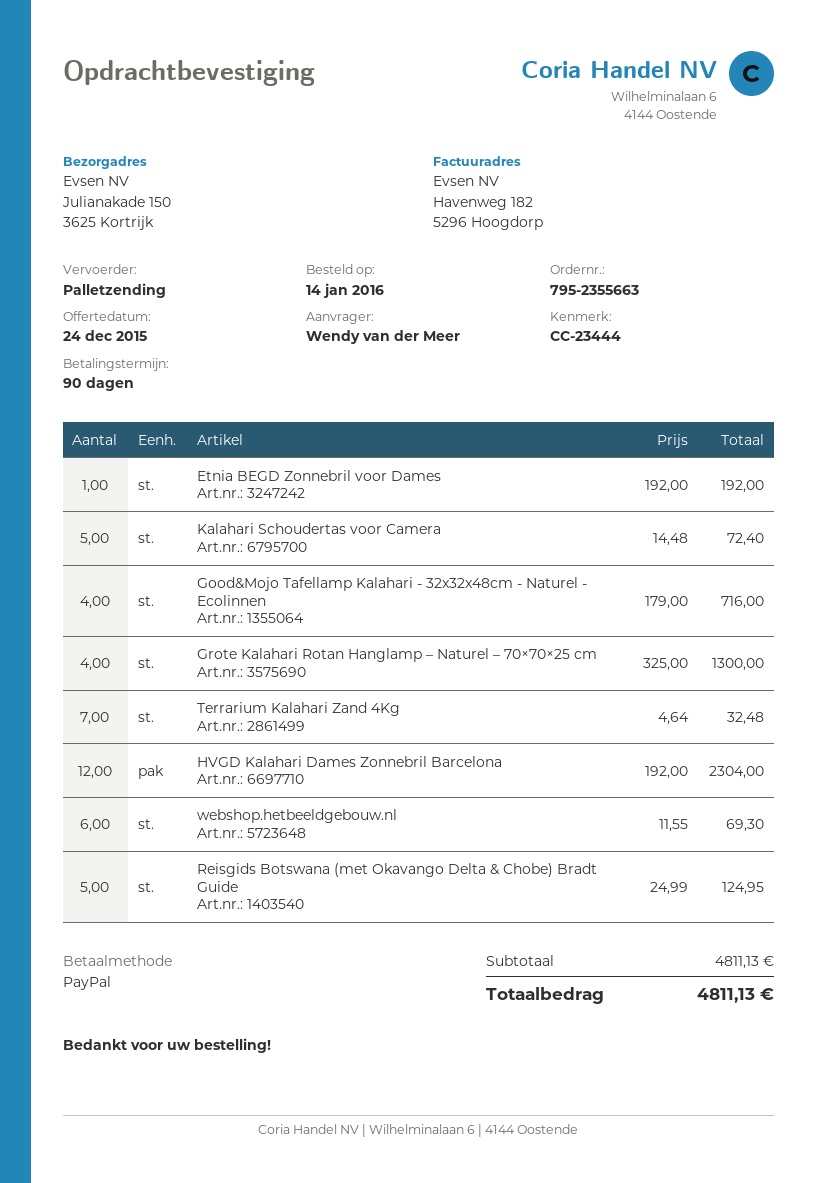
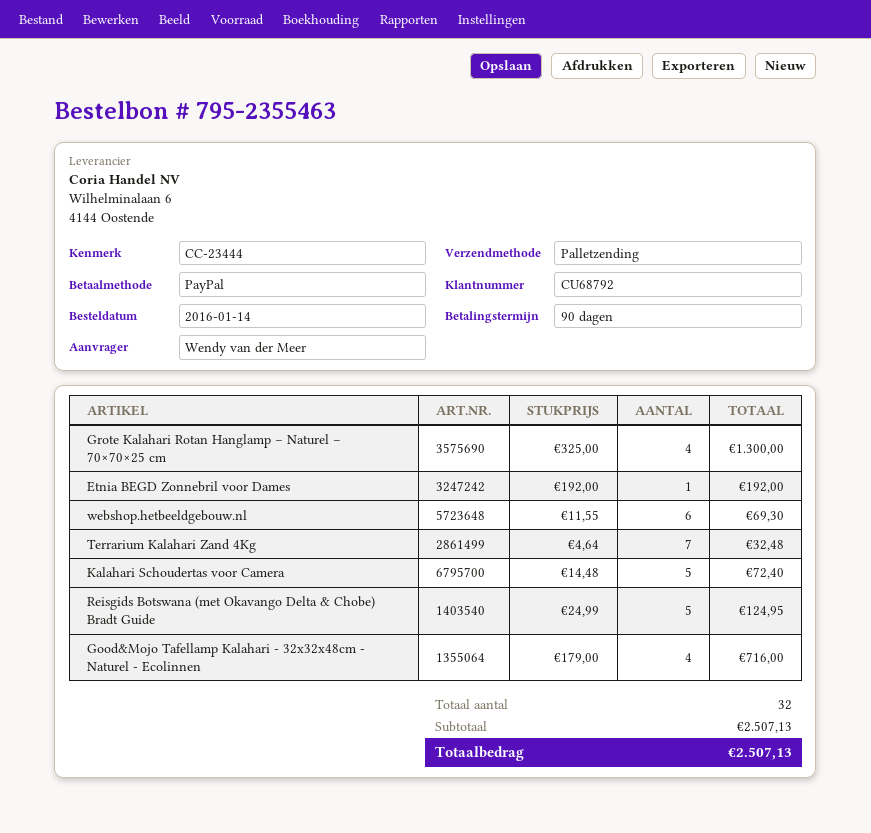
order number: 795-2355663 -> 795-2355463
HVGD Kalahari Dames Zonnebril Barcelona: 12 x 192.00 = 2304.00 -> none
subtotal: 4811.13 -> 2507.13
total: 4811.13 -> 2507.13

